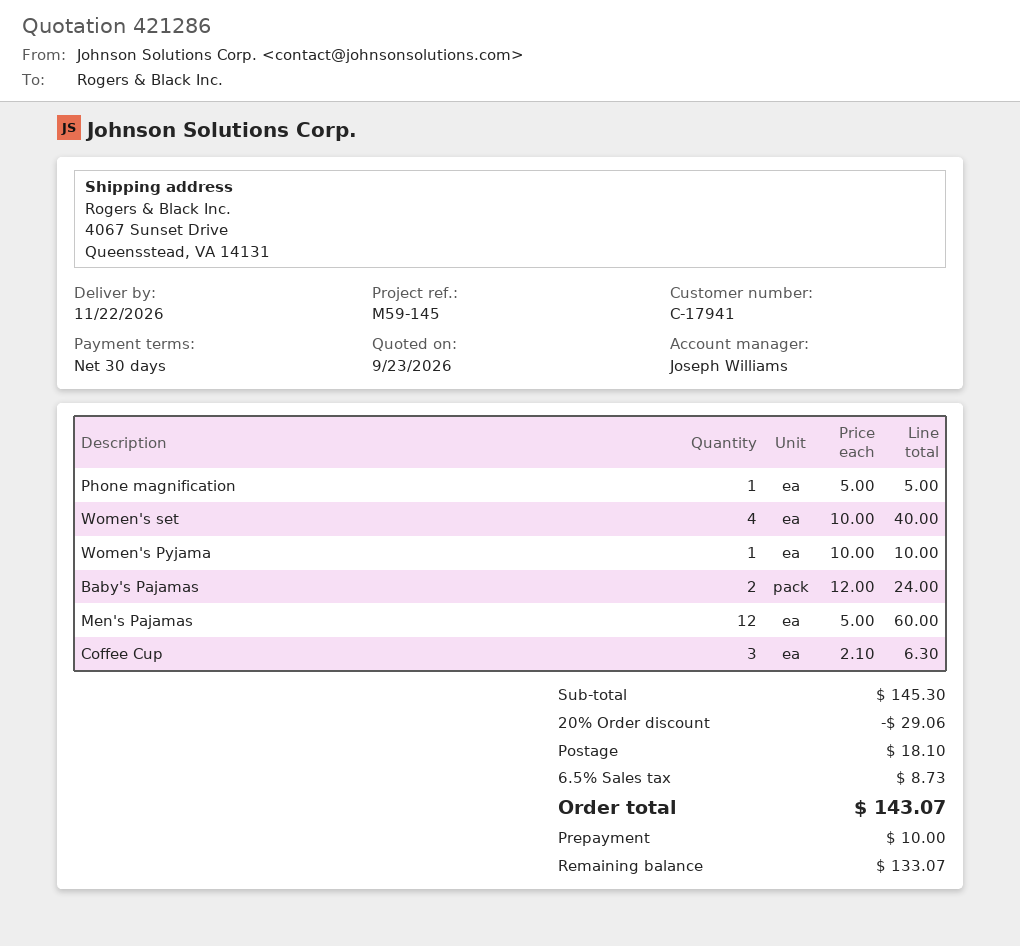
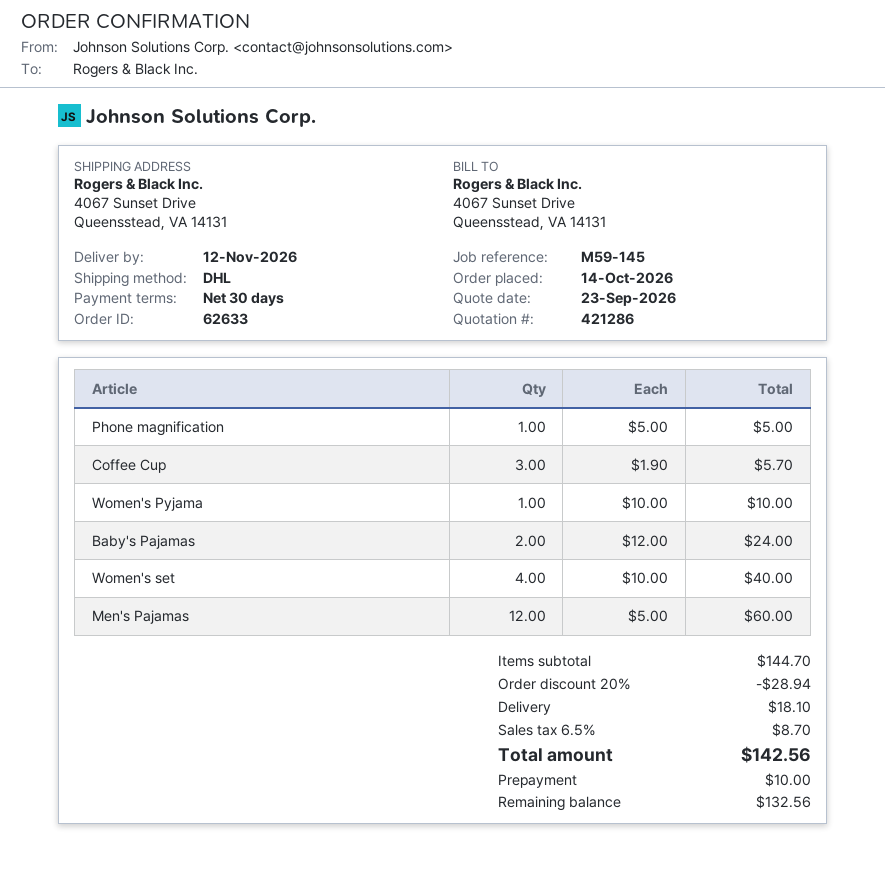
delivery date: 2026-11-22 -> 2026-11-12
Coffee Cup: 3 x 2.10 = 6.30 -> 3 x 1.90 = 5.70
subtotal: 145.30 -> 144.70
discount: 20% = 29.06 -> 20% = 28.94
tax: 6.5% = 8.73 -> 6.5% = 8.70
total: 143.07 -> 142.56
balance: 133.07 -> 132.56

